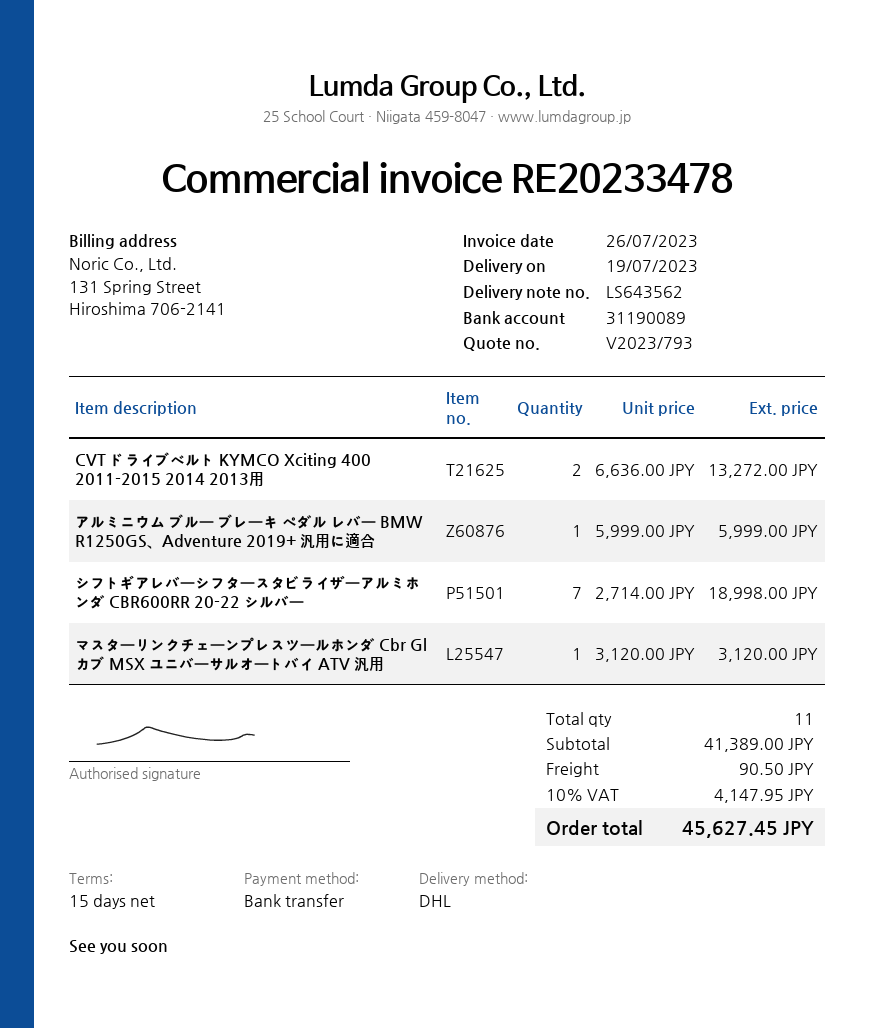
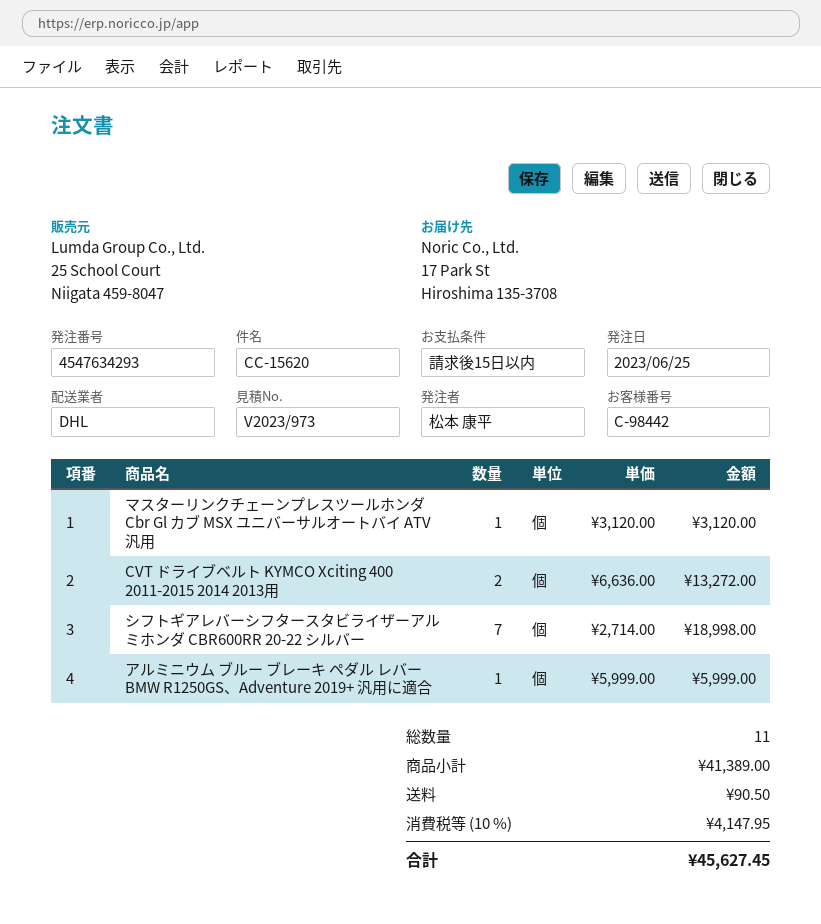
quote number: V2023/793 -> V2023/973

